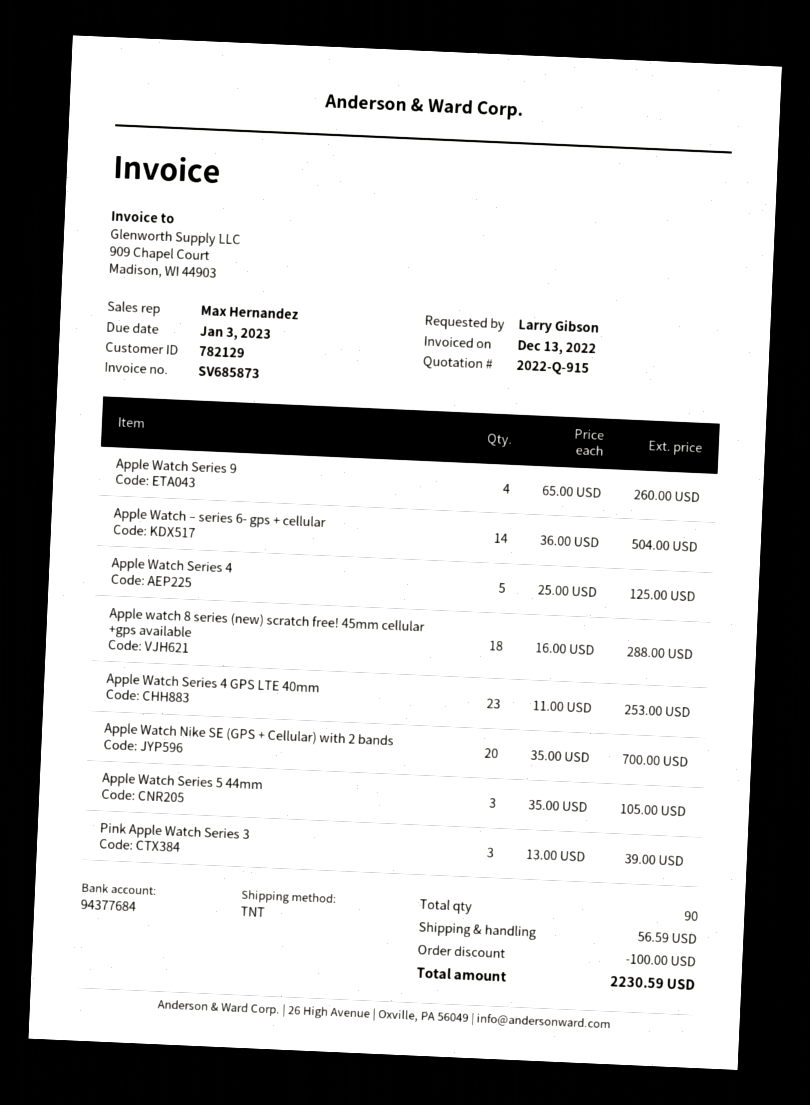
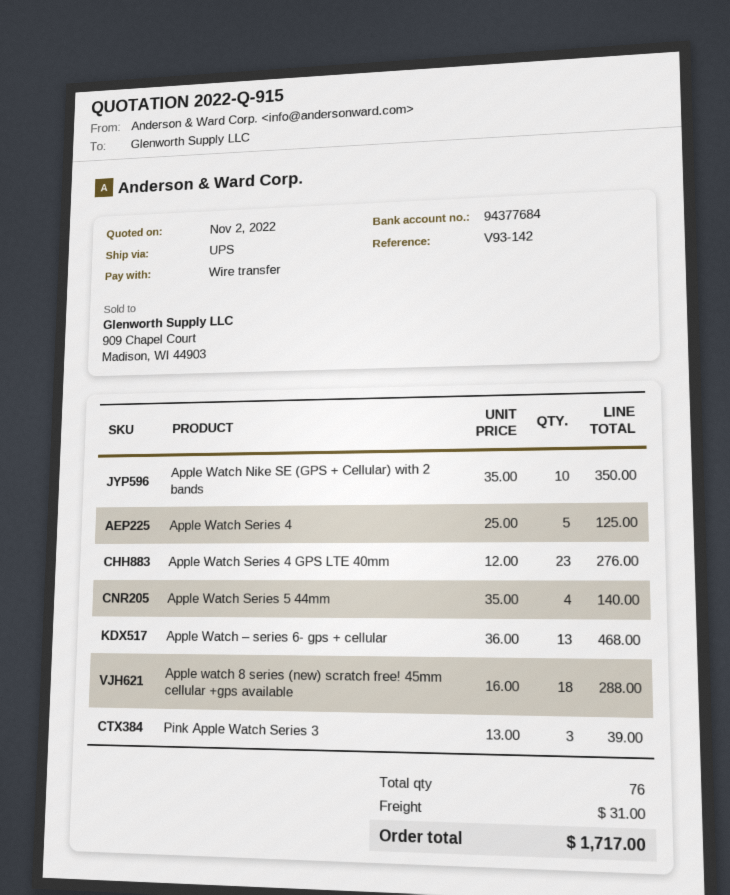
shipping method: TNT -> UPS
Apple Watch Series 9: 4 x 65.00 = 260.00 -> none
Apple Watch – series 6- gps + cellular: 14 x 36.00 = 504.00 -> 13 x 36.00 = 468.00
Apple Watch Series 4 GPS LTE 40mm: 23 x 11.00 = 253.00 -> 23 x 12.00 = 276.00
Apple Watch Nike SE (GPS + Cellular) with 2 bands: 20 x 35.00 = 700.00 -> 10 x 35.00 = 350.00
Apple Watch Series 5 44mm: 3 x 35.00 = 105.00 -> 4 x 35.00 = 140.00
total quantity: 90 -> 76
discount: 100.00 -> none
shipping: 56.59 -> 31.00
total: 2230.59 -> 1717.00

